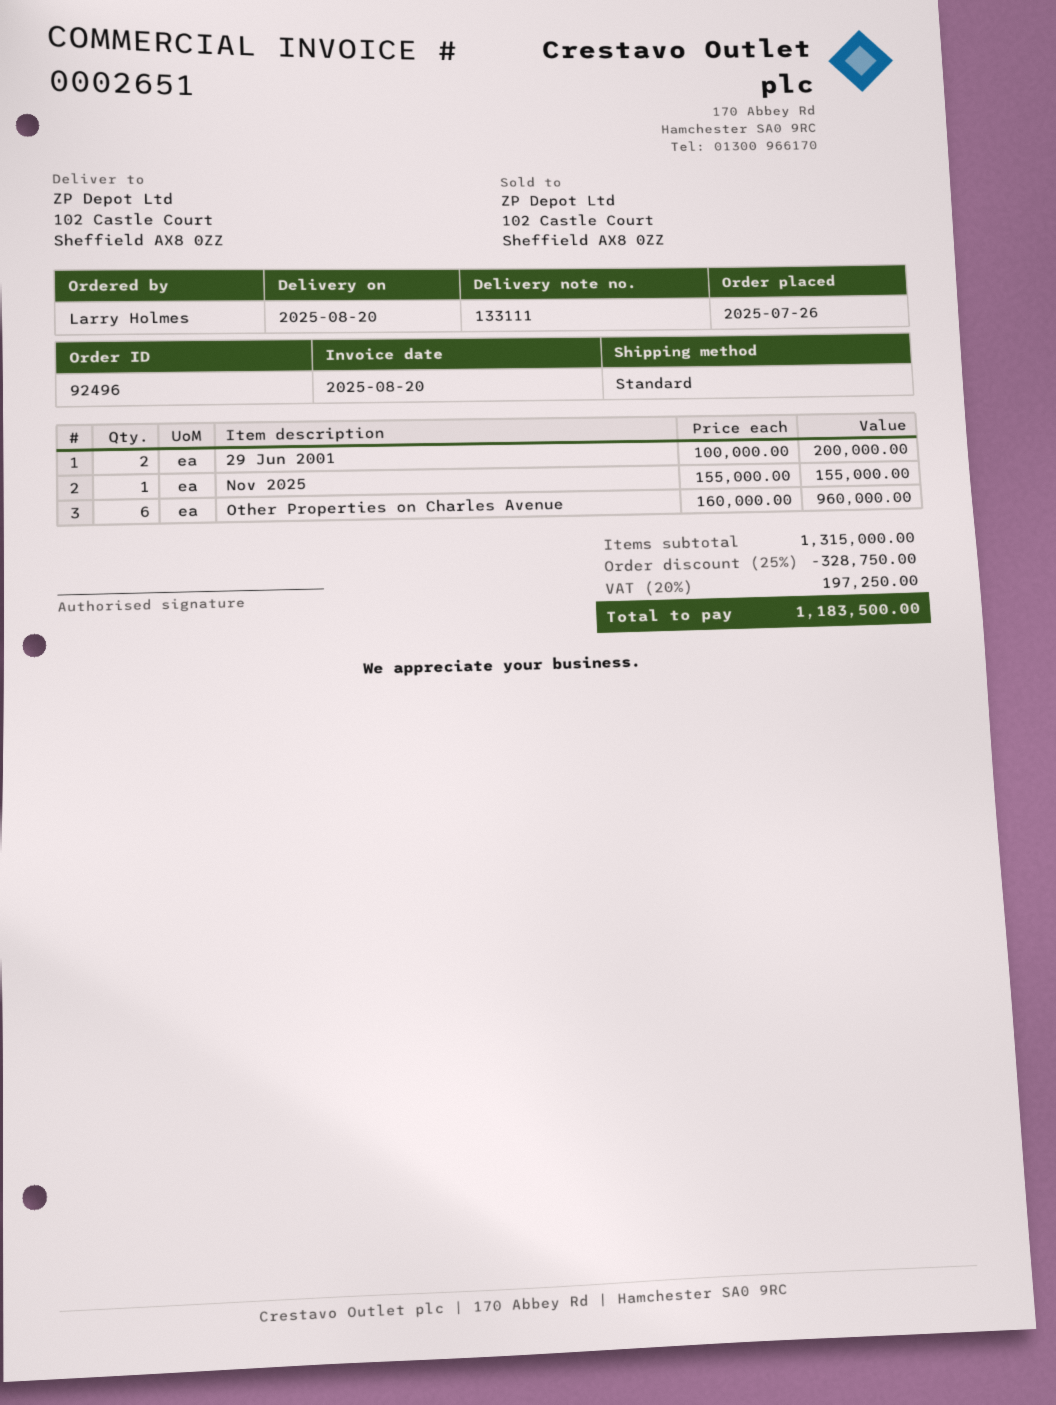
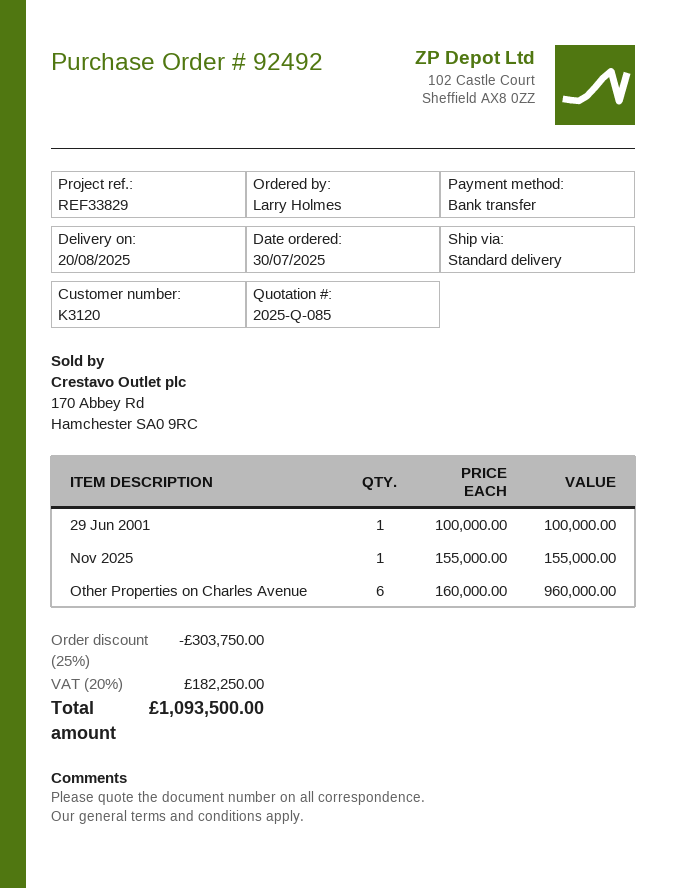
order number: 92496 -> 92492
order date: 2025-07-26 -> 2025-07-30
29 Jun 2001: 2 x 100000.00 = 200000.00 -> 1 x 100000.00 = 100000.00
discount: 25% = 328750.00 -> 25% = 303750.00
tax: 20% = 197250.00 -> 20% = 182250.00
total: 1183500.00 -> 1093500.00

